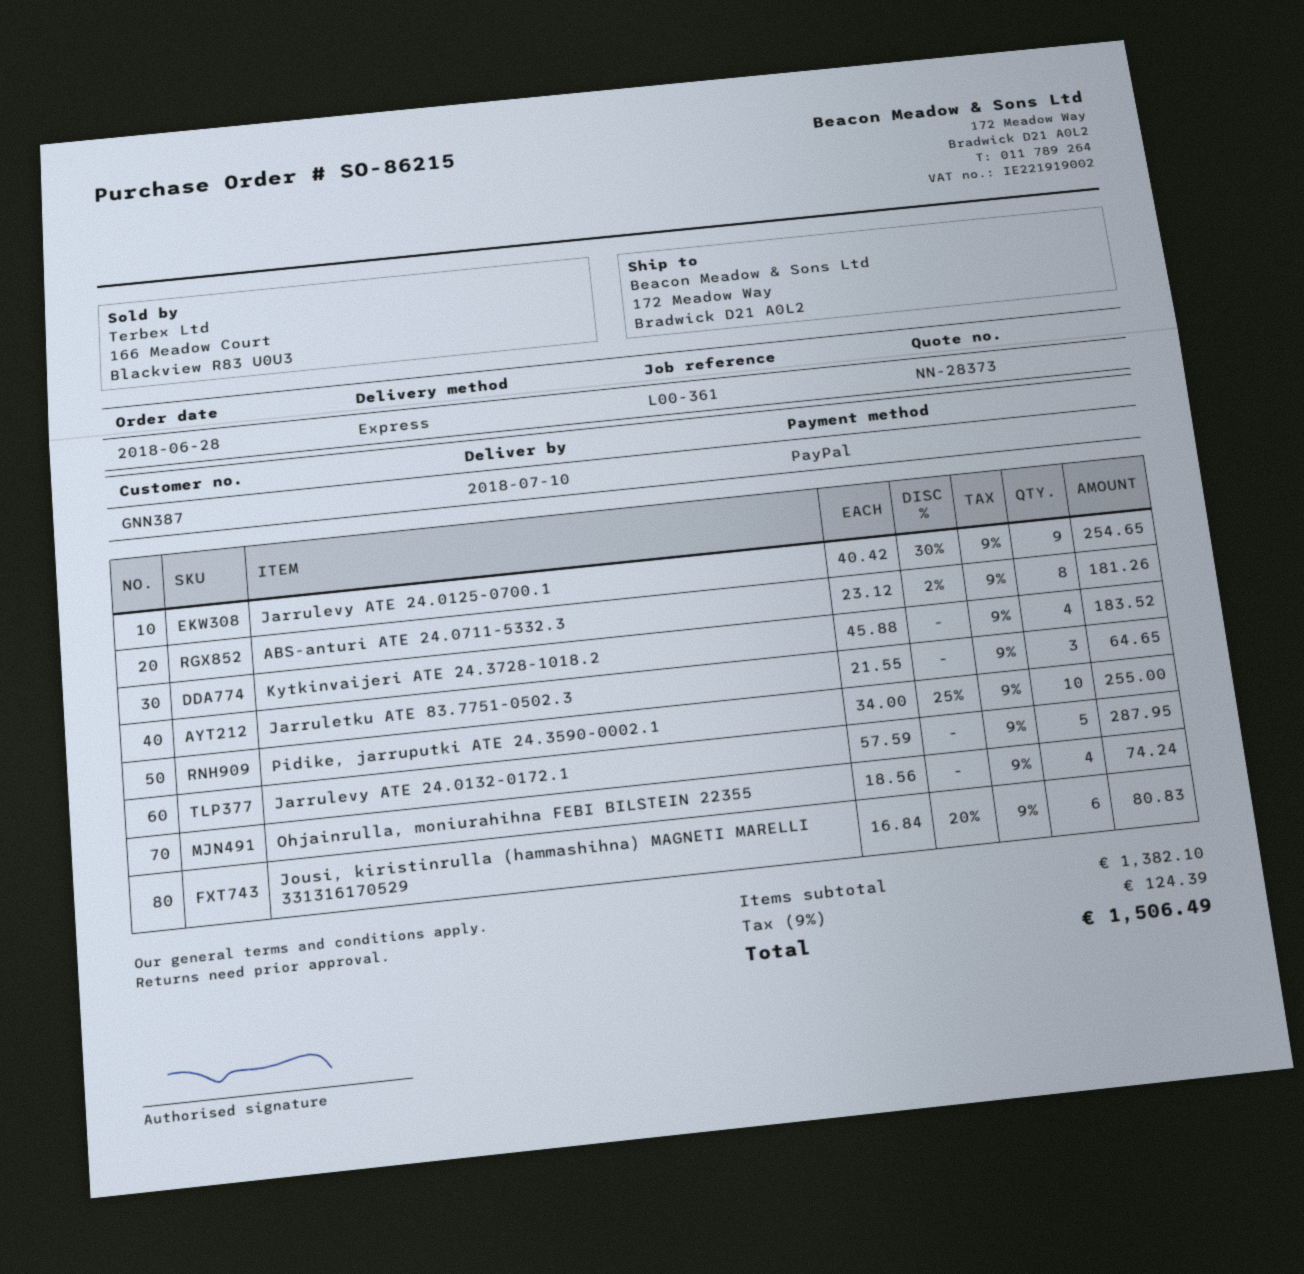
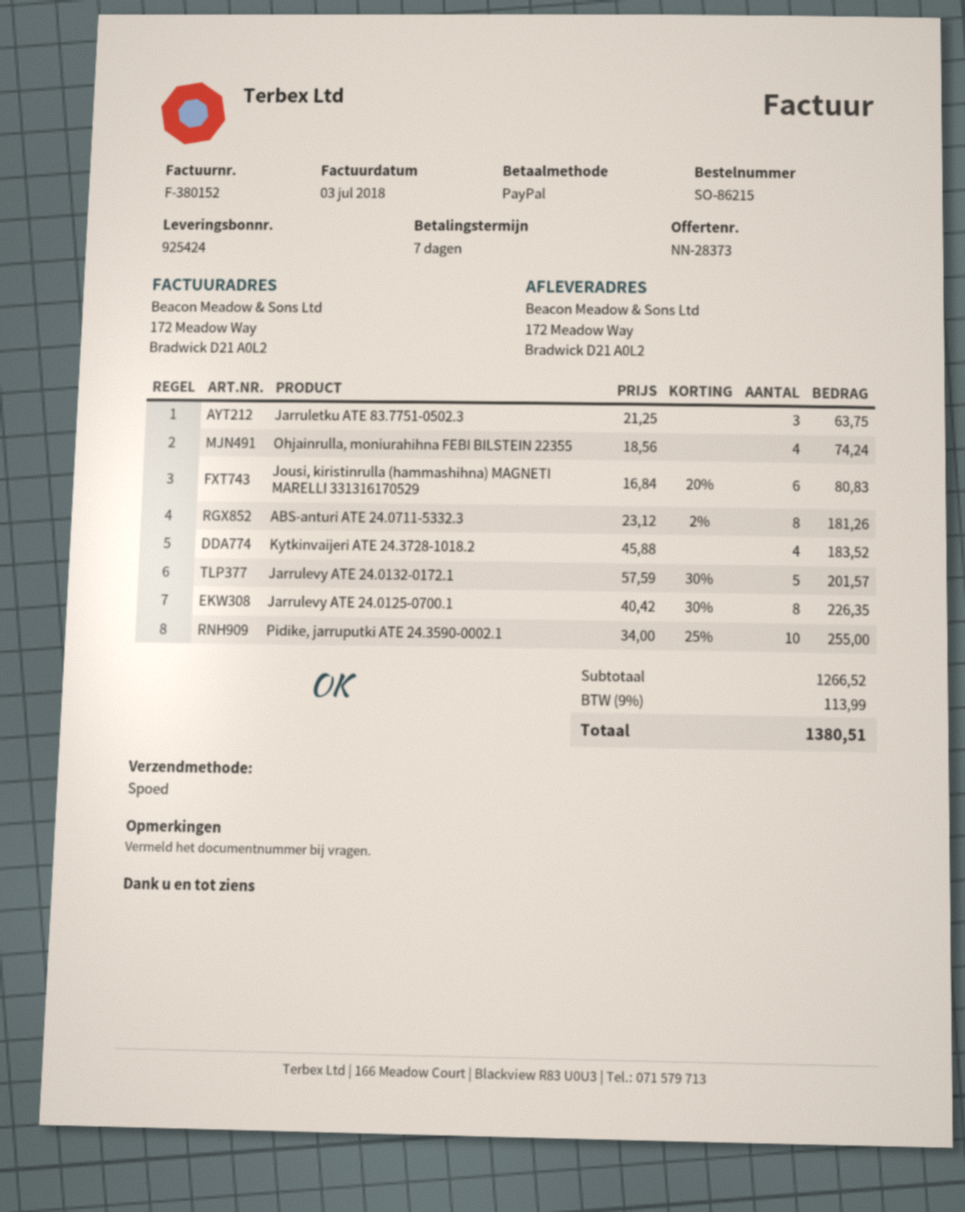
Jarrulevy ATE 24.0125-0700.1: 9 x 40.42 - 30% = 254.65 -> 8 x 40.42 - 30% = 226.35
Jarruletku ATE 83.7751-0502.3: 3 x 21.55 = 64.65 -> 3 x 21.25 = 63.75
Jarrulevy ATE 24.0132-0172.1: 5 x 57.59 = 287.95 -> 5 x 57.59 - 30% = 201.57
subtotal: 1382.10 -> 1266.52
tax: 9% = 124.39 -> 9% = 113.99
total: 1506.49 -> 1380.51

